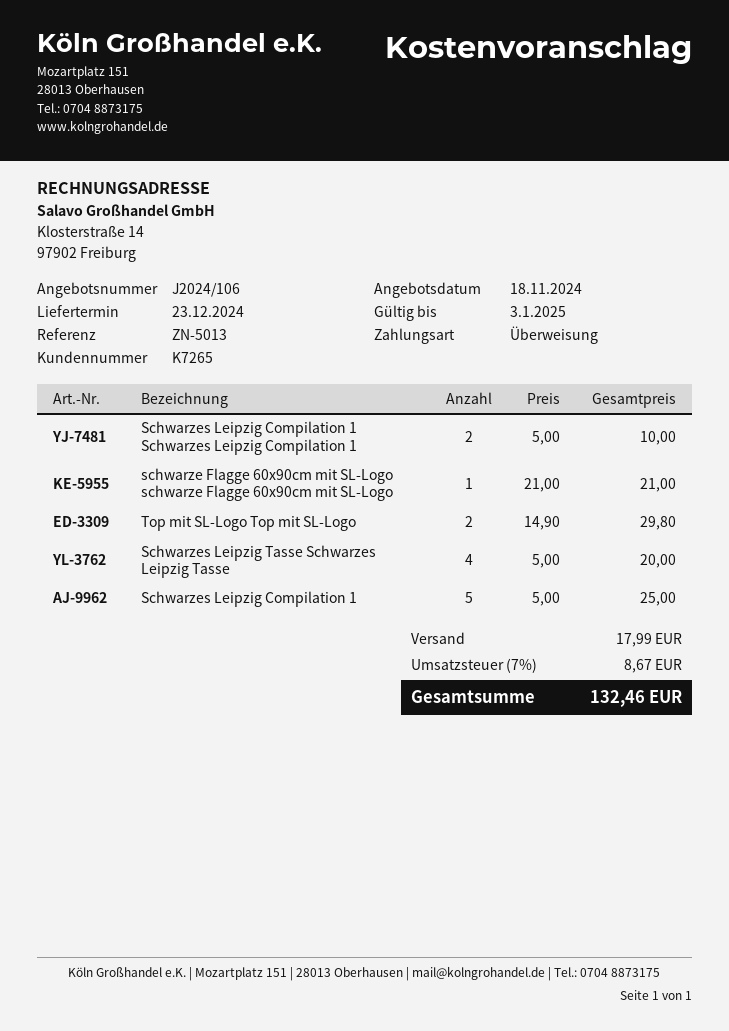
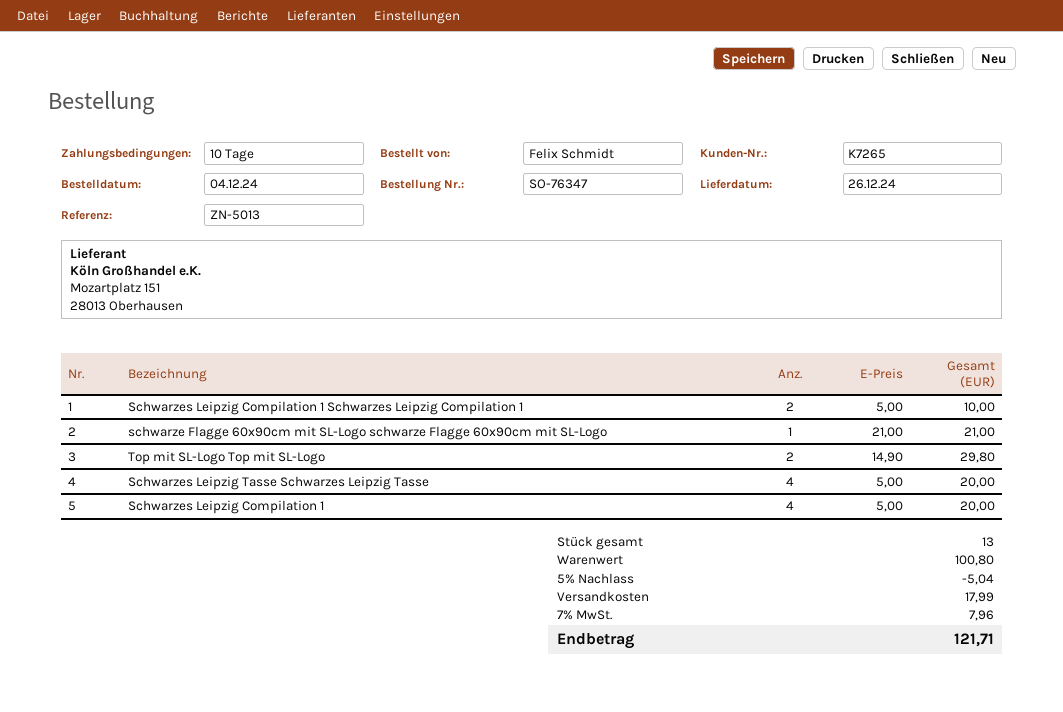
delivery date: 2024-12-23 -> 2024-12-26
Schwarzes Leipzig Compilation 1: 5 x 5.00 = 25.00 -> 4 x 5.00 = 20.00
discount: none -> 5% = 5.04
tax: 7% = 8.67 -> 7% = 7.96
total: 132.46 -> 121.71

